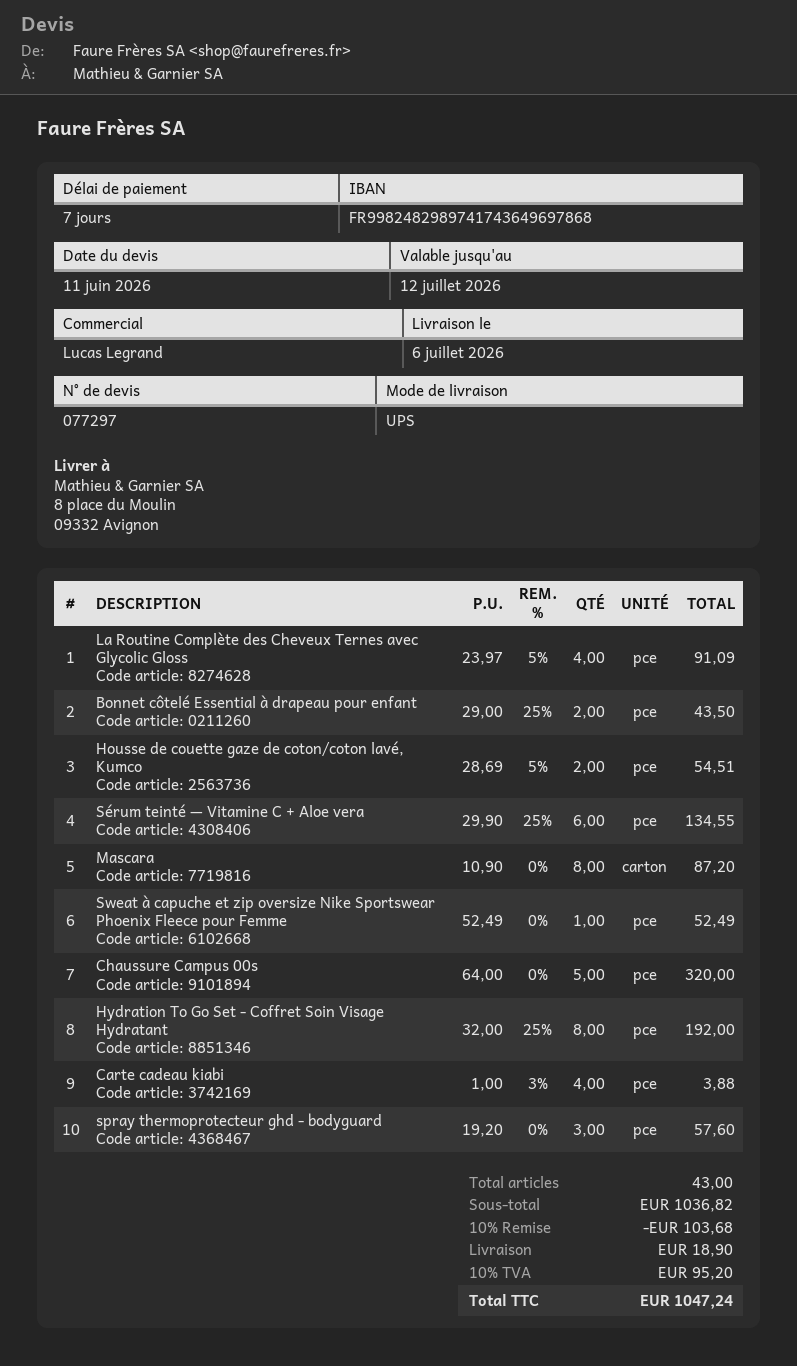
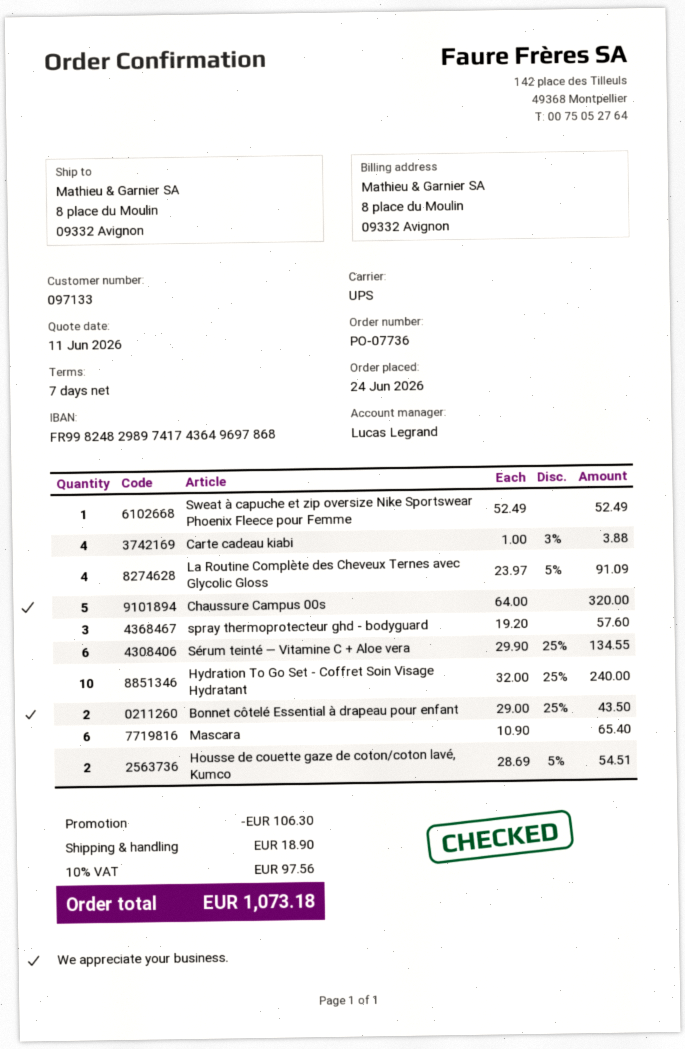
Mascara: 8 x 10.90 = 87.20 -> 6 x 10.90 = 65.40
Hydration To Go Set - Coffret Soin Visage Hydratant: 8 x 32.00 - 25% = 192.00 -> 10 x 32.00 - 25% = 240.00
discount: 103.68 -> 106.30
tax: 10% = 95.20 -> 10% = 97.56
total: 1047.24 -> 1073.18

